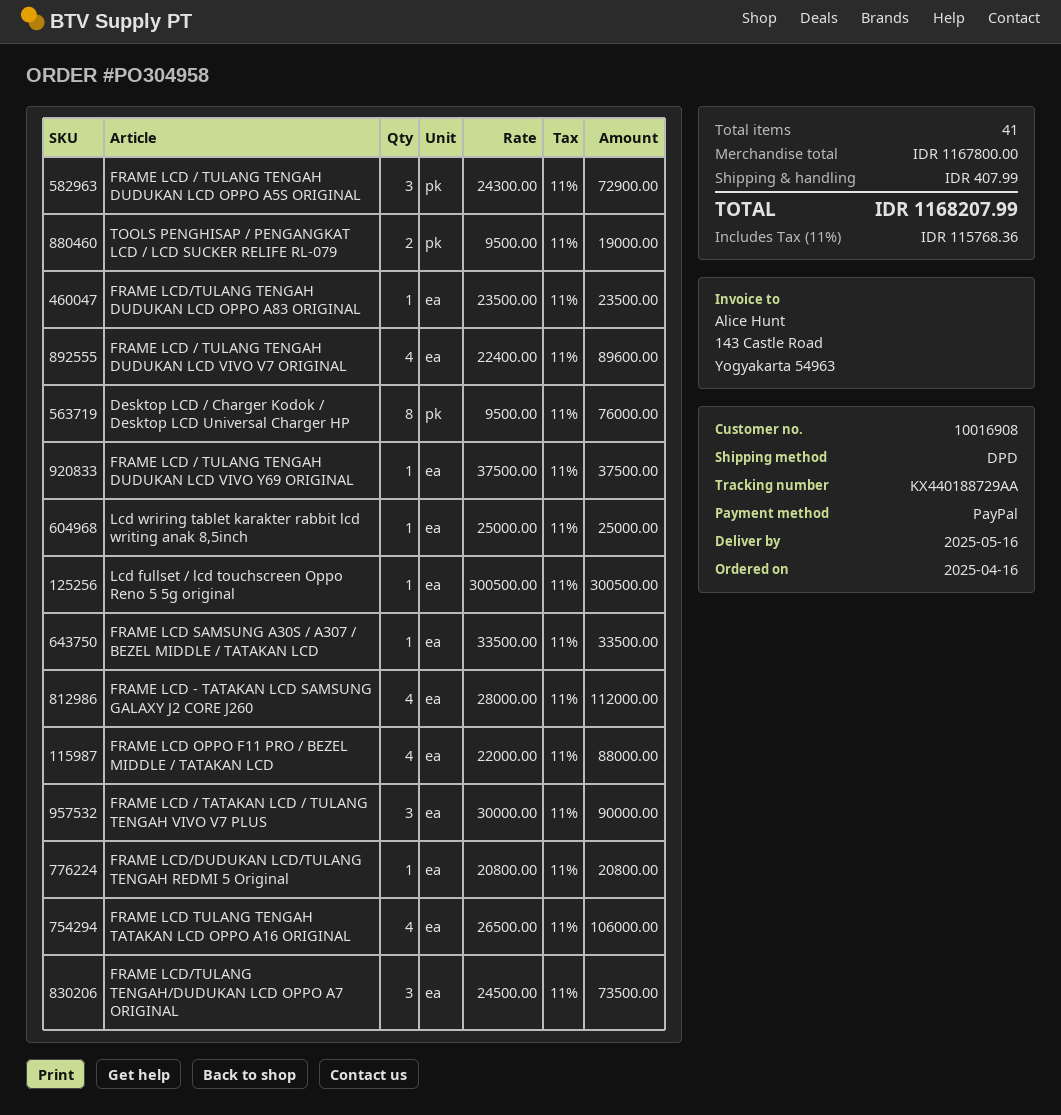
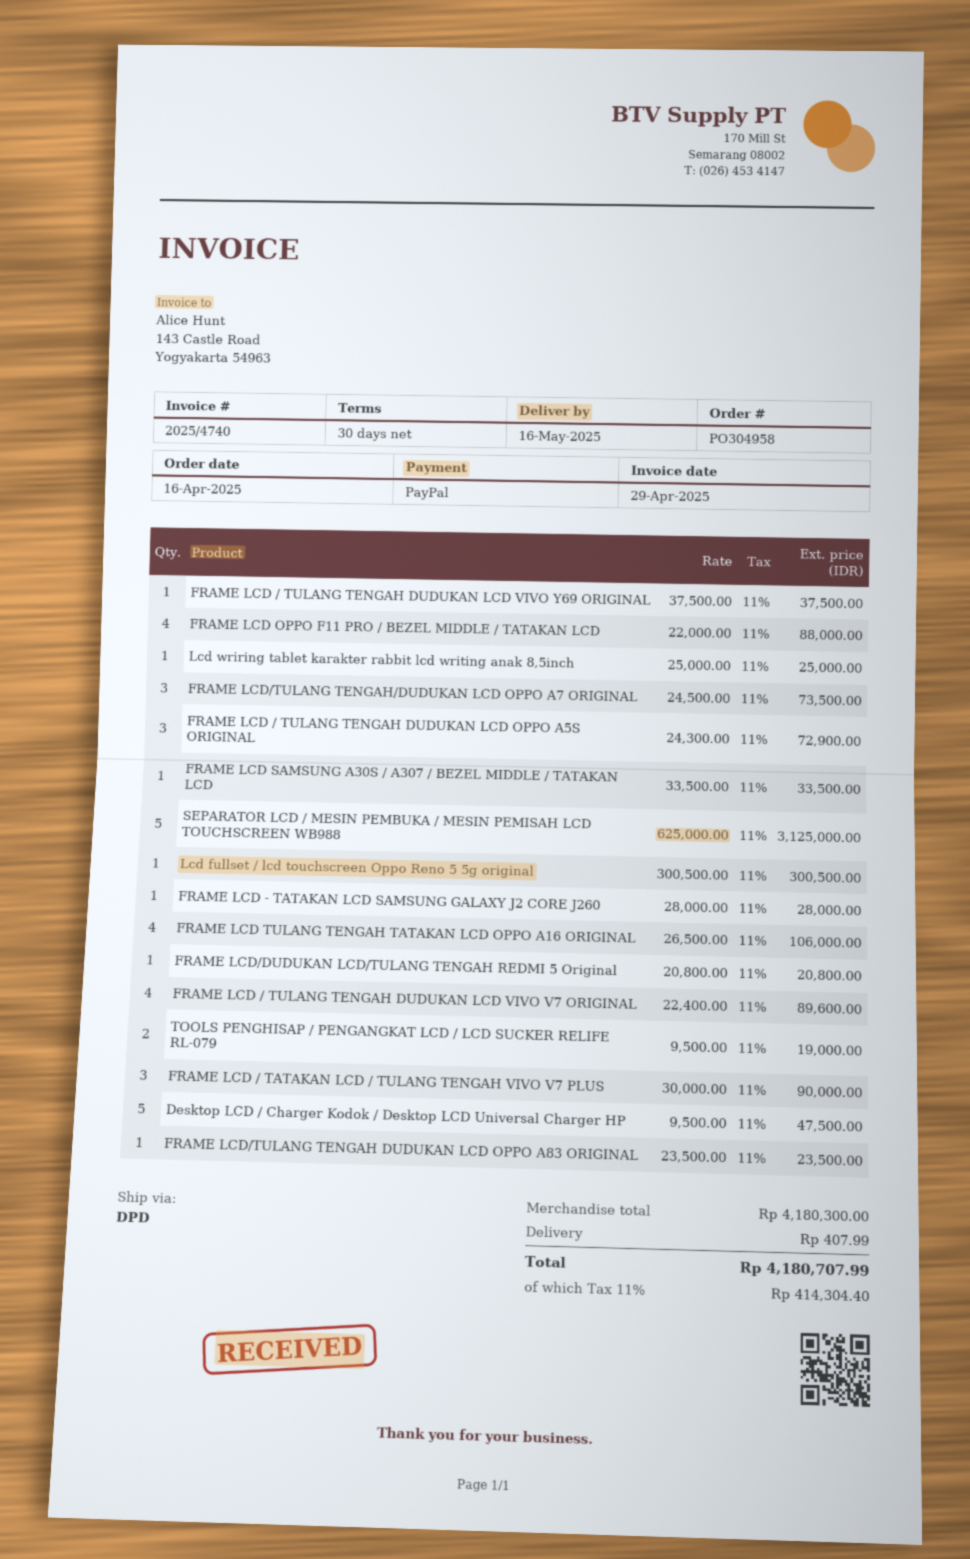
Desktop LCD / Charger Kodok / Desktop LCD Universal Charger HP: 8 x 9500.00 = 76000.00 -> 5 x 9500.00 = 47500.00
FRAME LCD - TATAKAN LCD SAMSUNG GALAXY J2 CORE J260: 4 x 28000.00 = 112000.00 -> 1 x 28000.00 = 28000.00
SEPARATOR LCD / MESIN PEMBUKA / MESIN PEMISAH LCD TOUCHSCREEN WB988: none -> 5 x 625000.00 = 3125000.00
subtotal: 1167800.00 -> 4180300.00
tax: 11% = 115768.36 -> 11% = 414304.40
total: 1168207.99 -> 4180707.99

